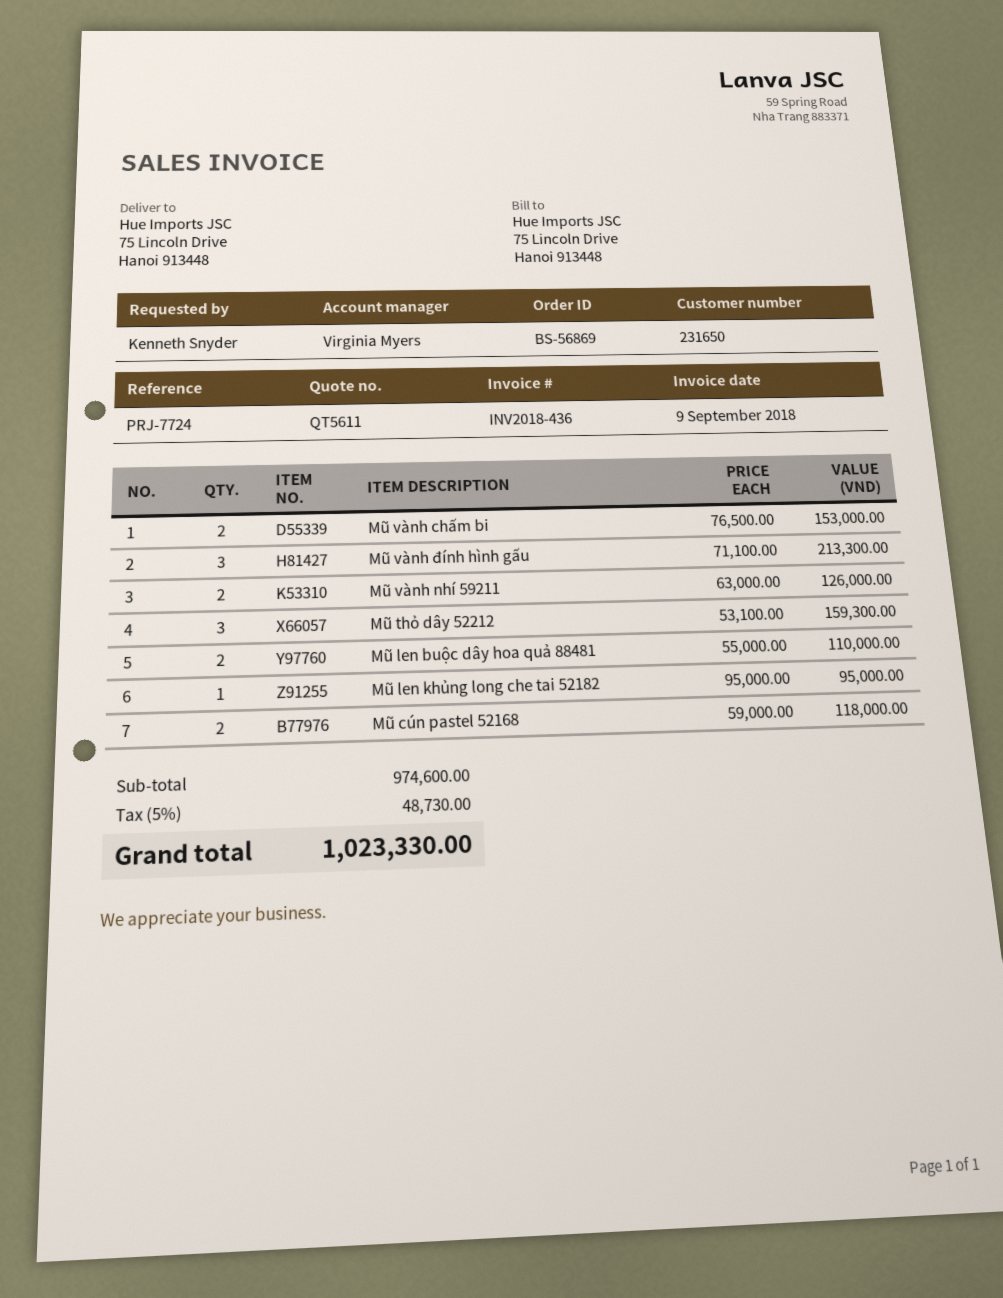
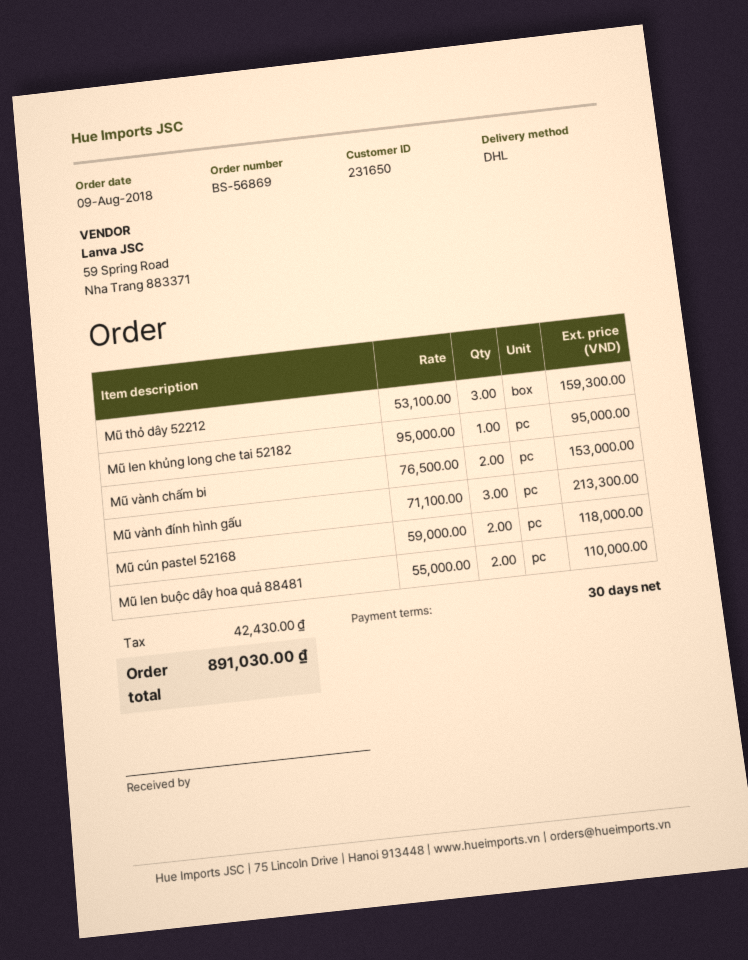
Mũ vành nhí 59211: 2 x 63000.00 = 126000.00 -> none
tax: 48730.00 -> 42430.00
total: 1023330.00 -> 891030.00

